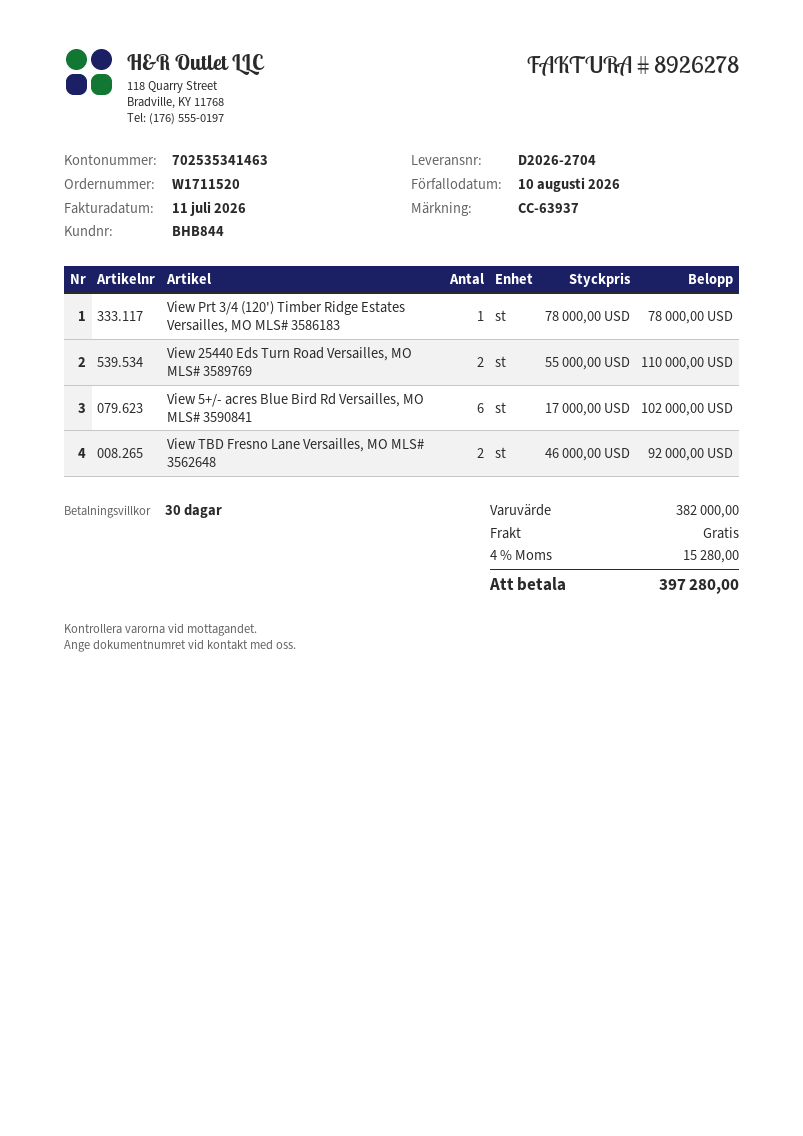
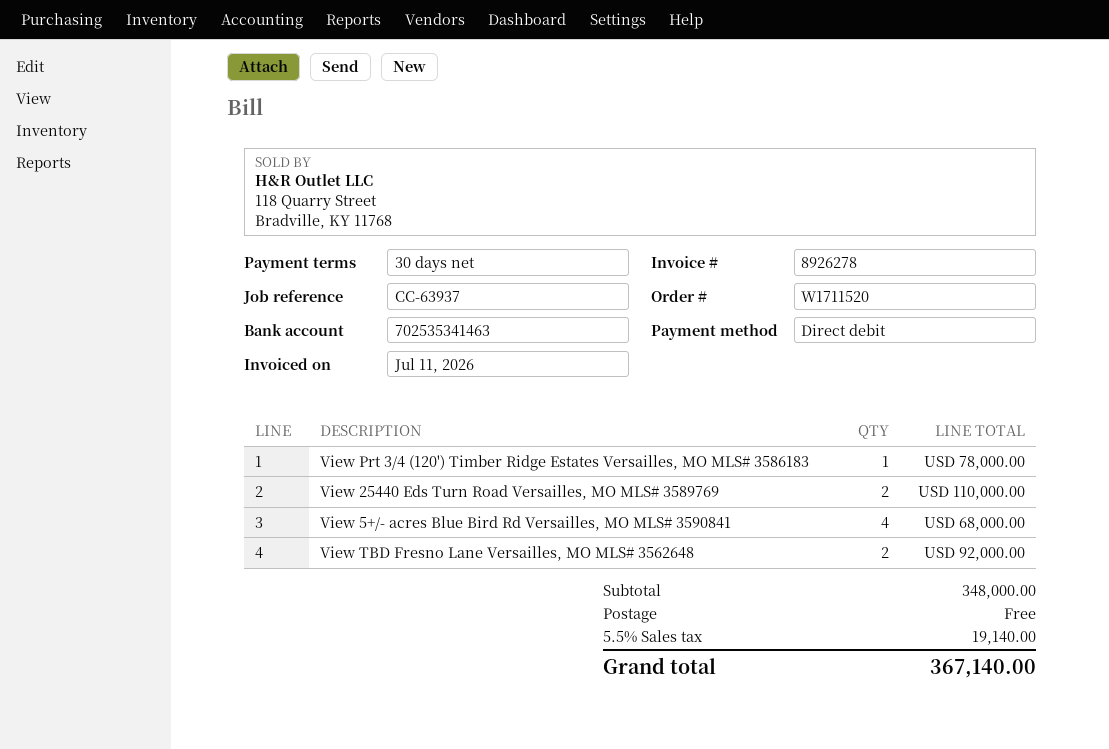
View 5+/- acres Blue Bird Rd Versailles, MO MLS# 3590841: 6 for 102000.00 -> 4 for 68000.00
subtotal: 382000.00 -> 348000.00
tax: 4% = 15280.00 -> 5.5% = 19140.00
total: 397280.00 -> 367140.00

